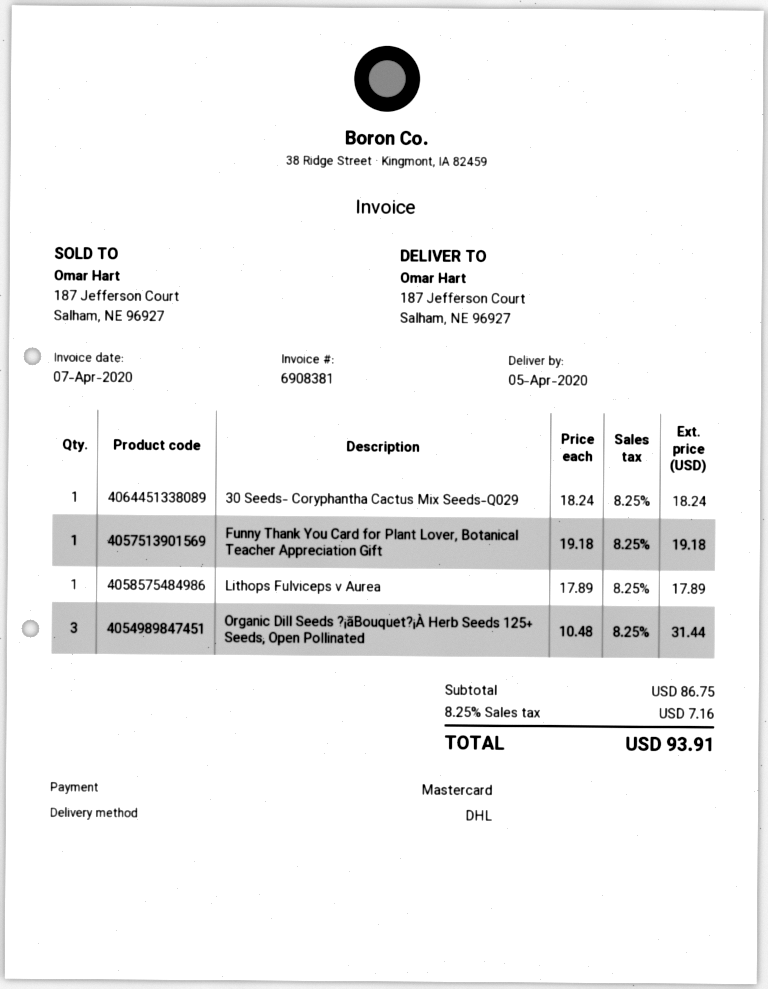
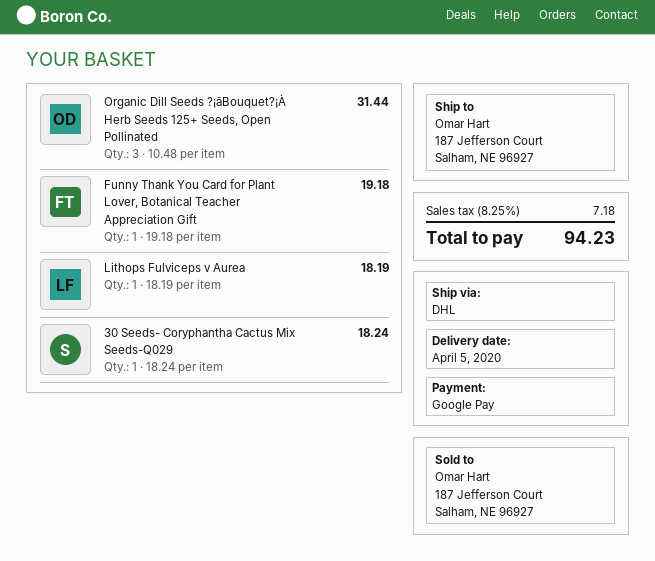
payment method: Mastercard -> Google Pay
Lithops Fulviceps v Aurea: 1 x 17.89 = 17.89 -> 1 x 18.19 = 18.19
tax: 8.25% = 7.16 -> 8.25% = 7.18
total: 93.91 -> 94.23

